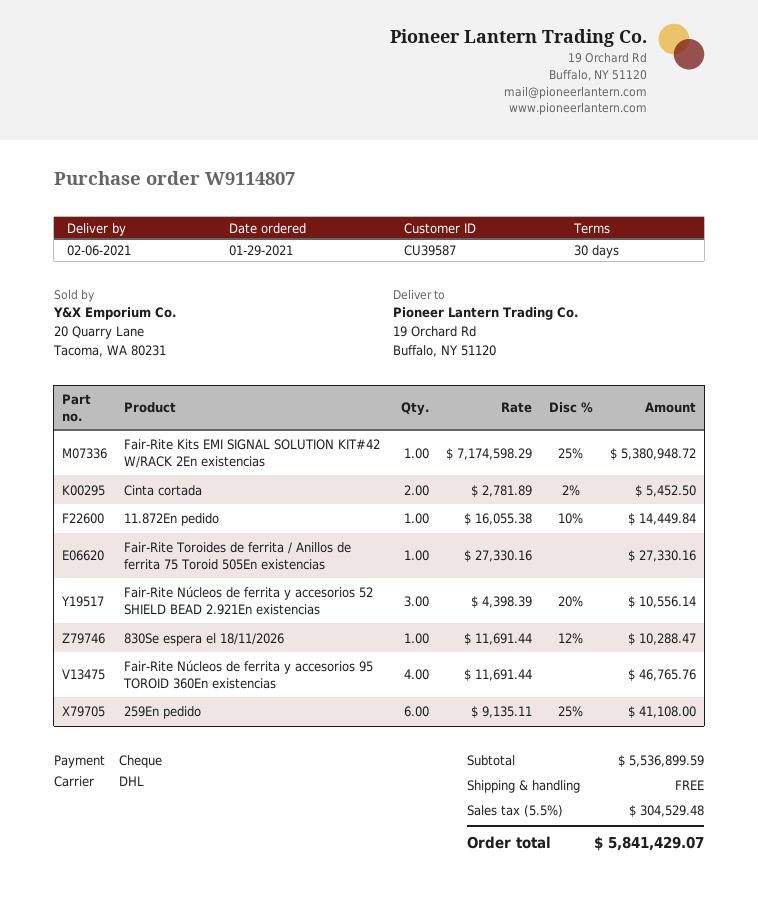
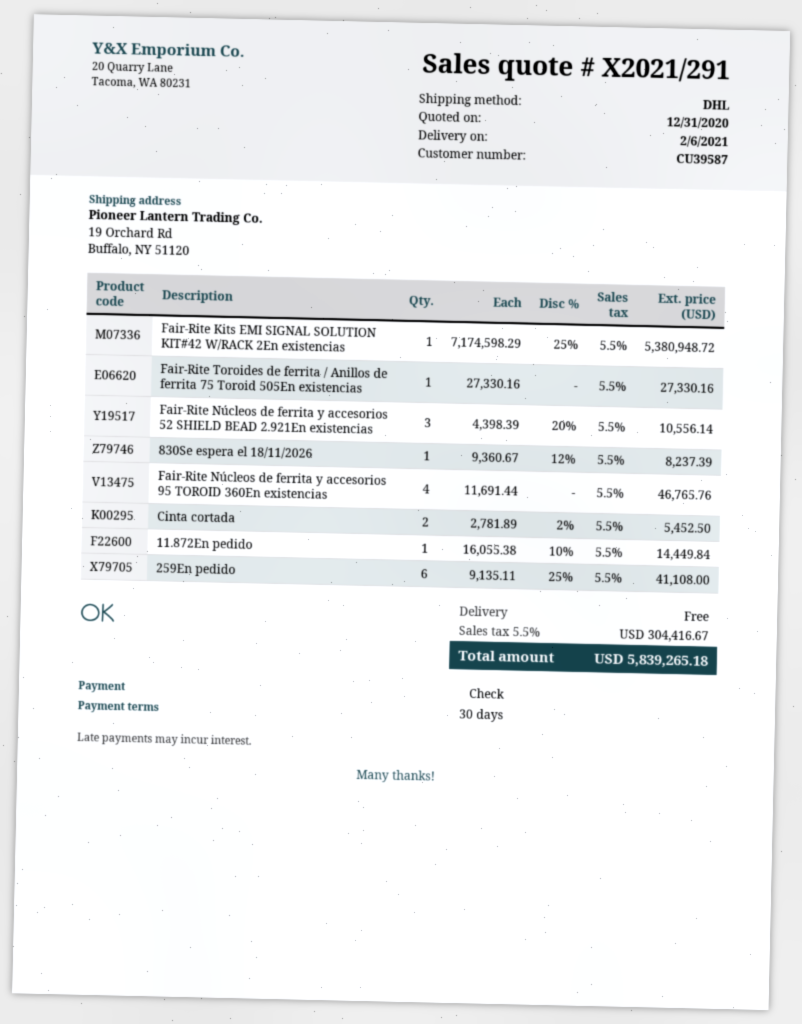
830Se espera el 18/11/2026: 1 x 11691.44 - 12% = 10288.47 -> 1 x 9360.67 - 12% = 8237.39
tax: 5.5% = 304529.48 -> 5.5% = 304416.67
total: 5841429.07 -> 5839265.18

